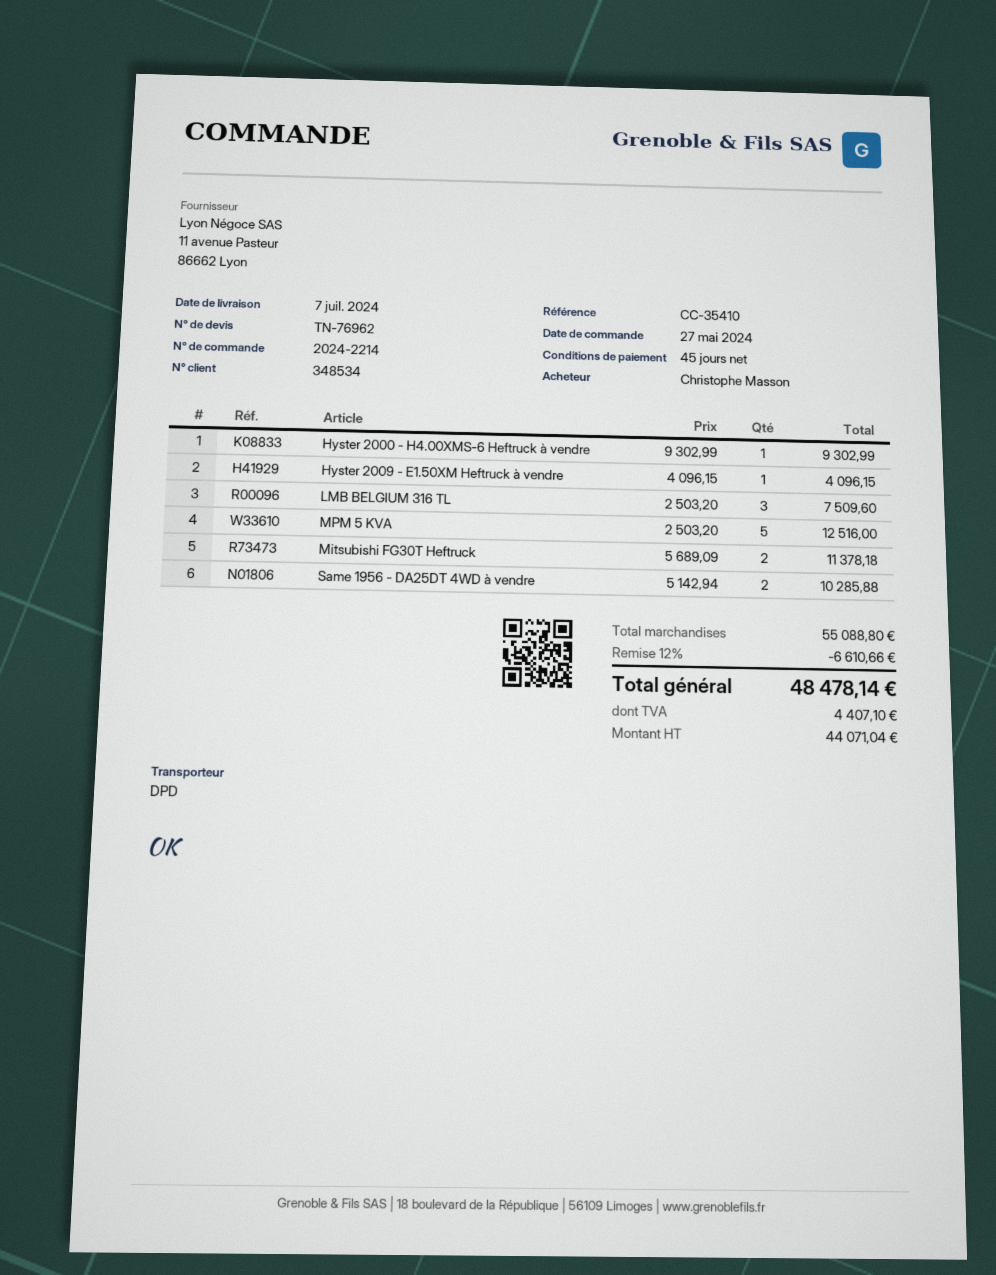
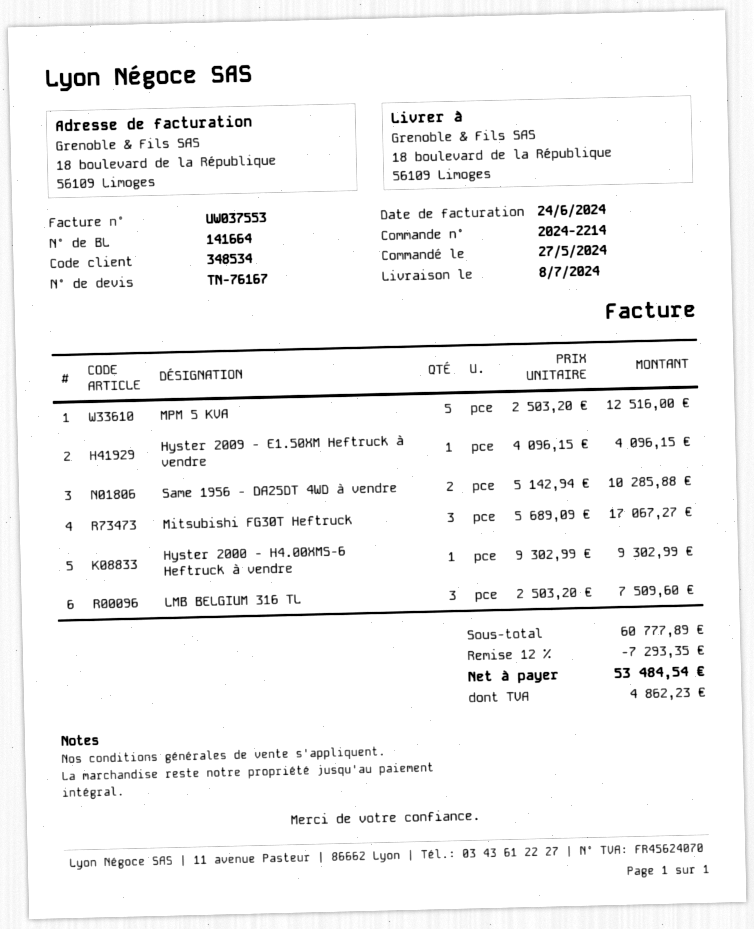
quote number: TN-76962 -> TN-76167
delivery date: 2024-07-07 -> 2024-07-08
Mitsubishi FG30T Heftruck: 2 x 5689.09 = 11378.18 -> 3 x 5689.09 = 17067.27
subtotal: 55088.80 -> 60777.89
discount: 12% = 6610.66 -> 12% = 7293.35
tax: 4407.10 -> 4862.23
total: 48478.14 -> 53484.54

